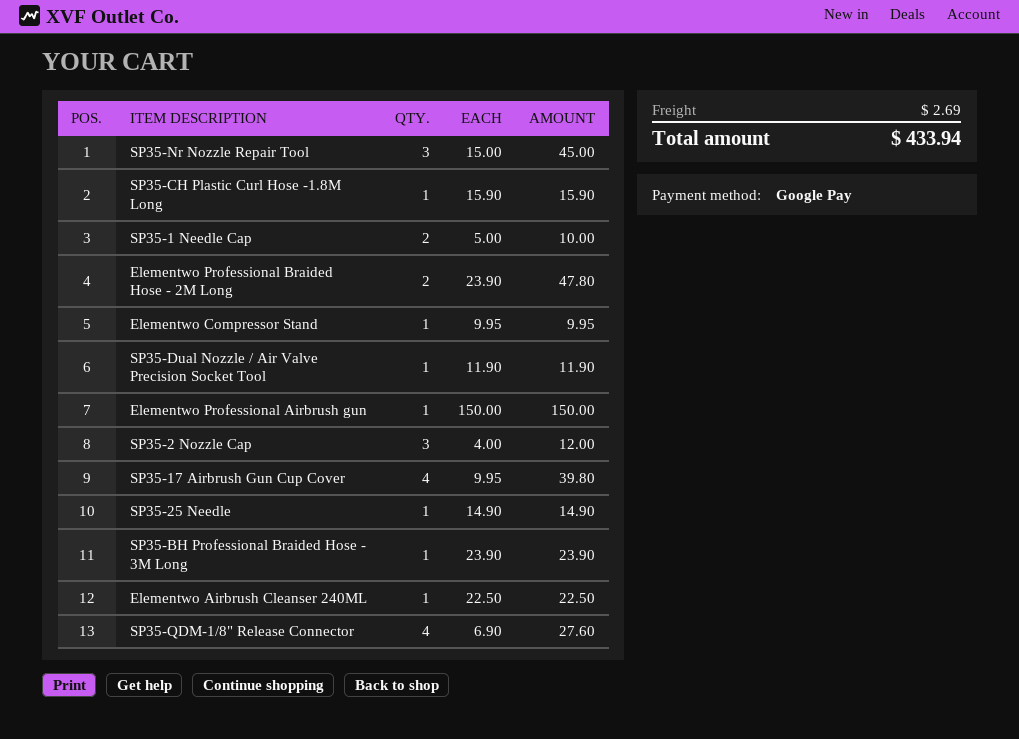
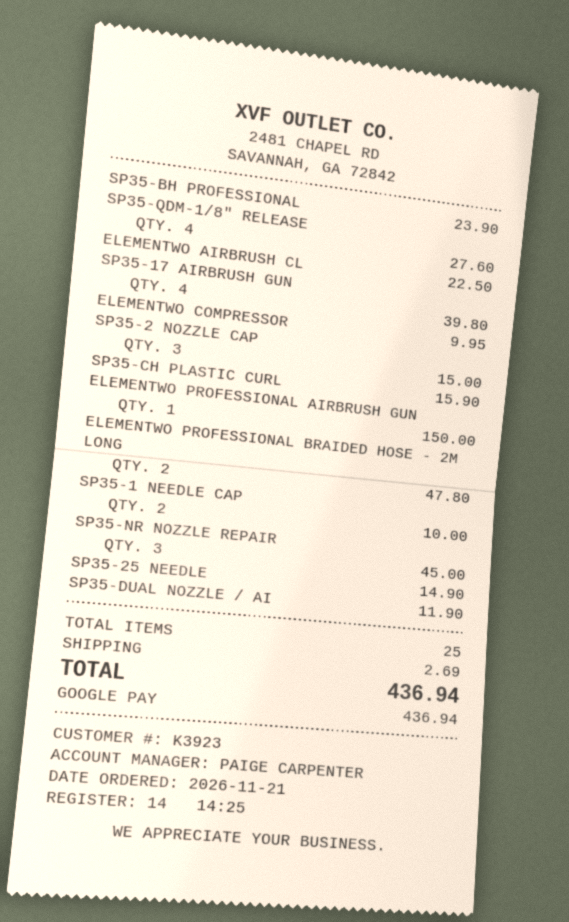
SP35-2 Nozzle Cap: 3 for 12.00 -> 3 for 15.00
total: 433.94 -> 436.94

